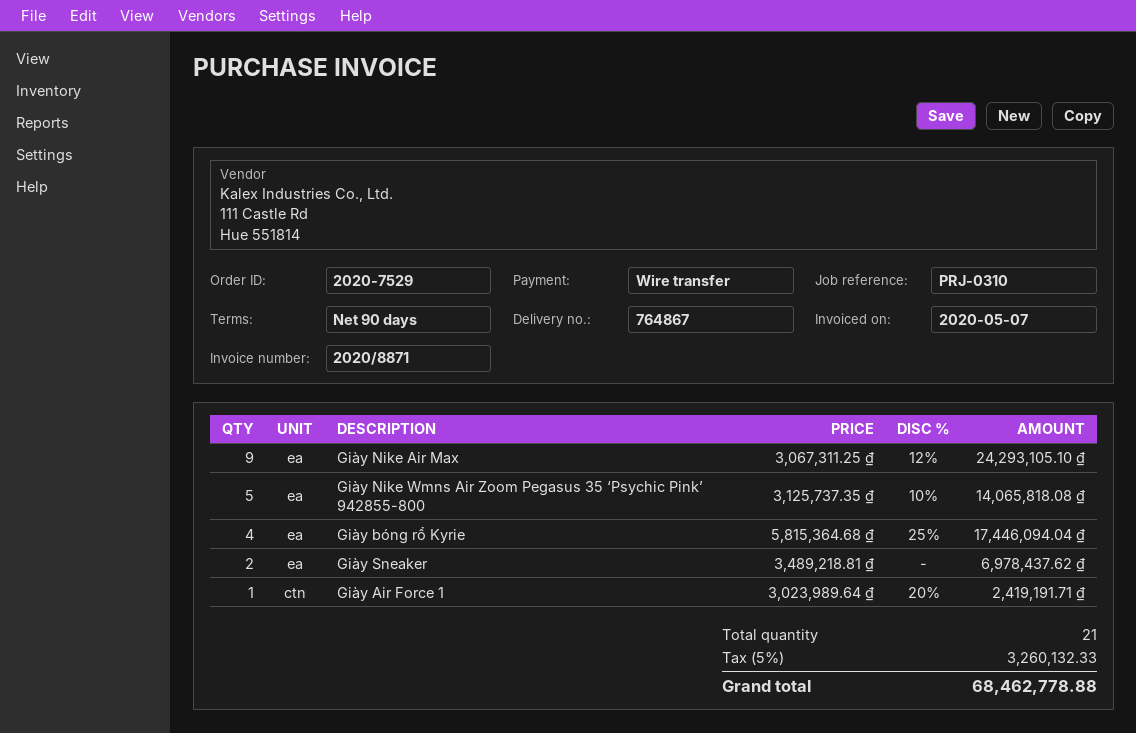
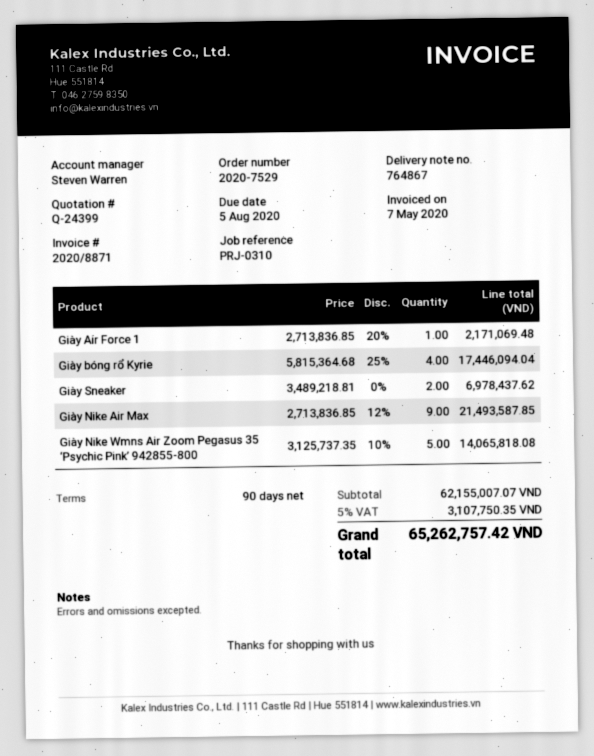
Giày Nike Air Max: 9 x 3067311.25 - 12% = 24293105.10 -> 9 x 2713836.85 - 12% = 21493587.85
Giày Air Force 1: 1 x 3023989.64 - 20% = 2419191.71 -> 1 x 2713836.85 - 20% = 2171069.48
tax: 5% = 3260132.33 -> 5% = 3107750.35
total: 68462778.88 -> 65262757.42

